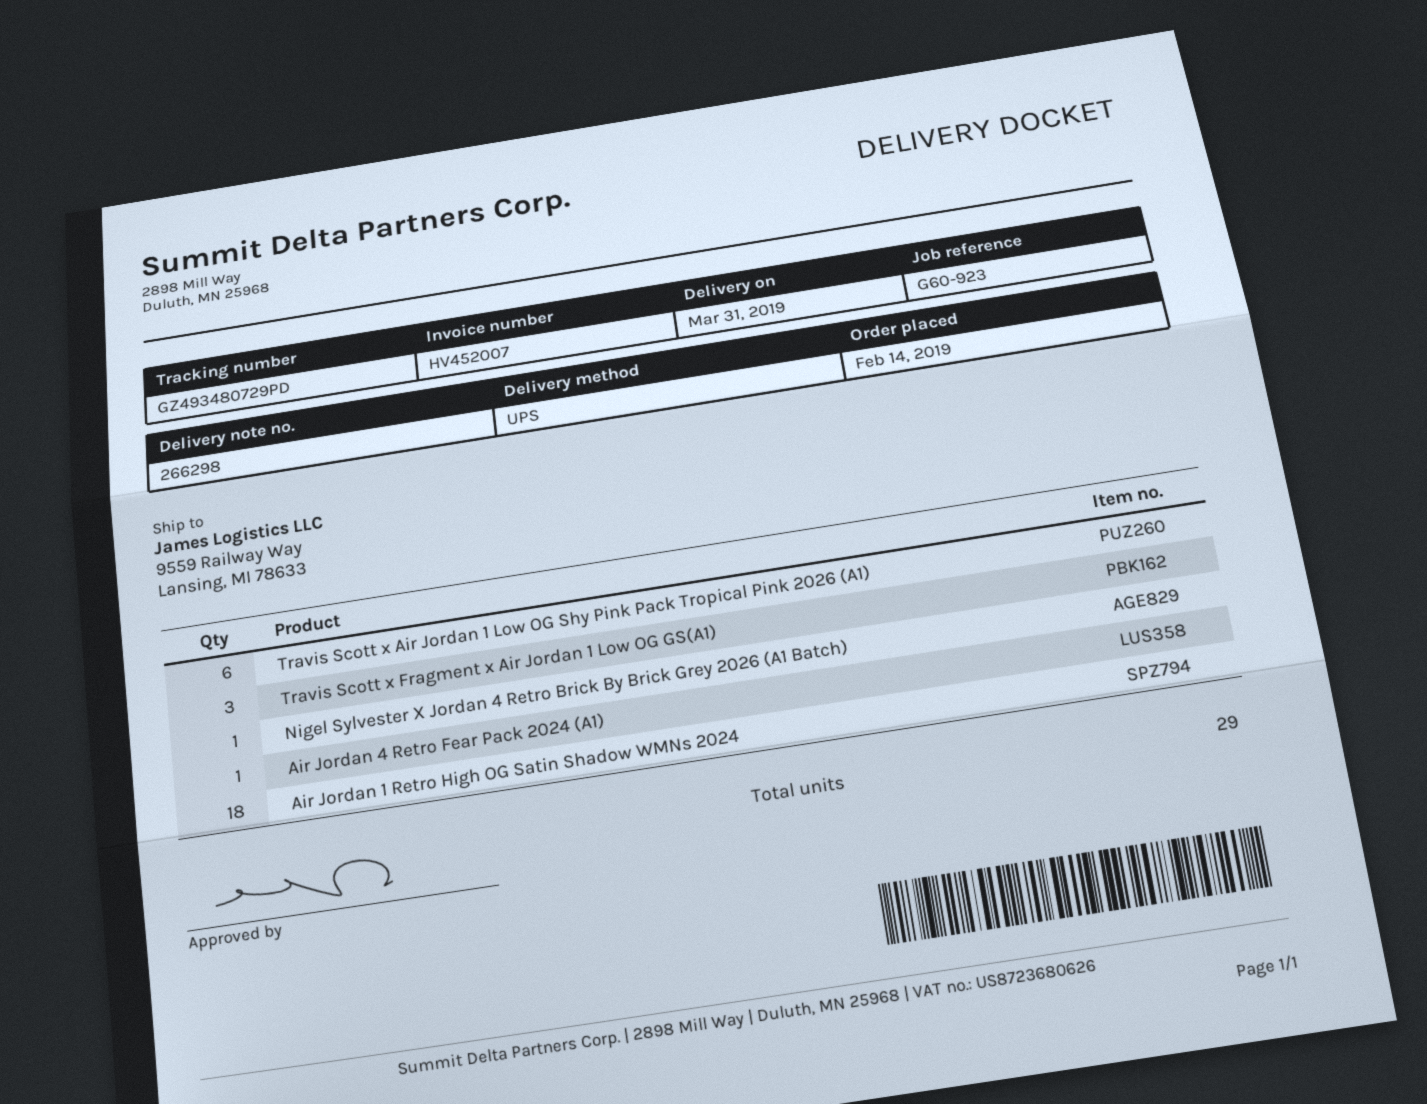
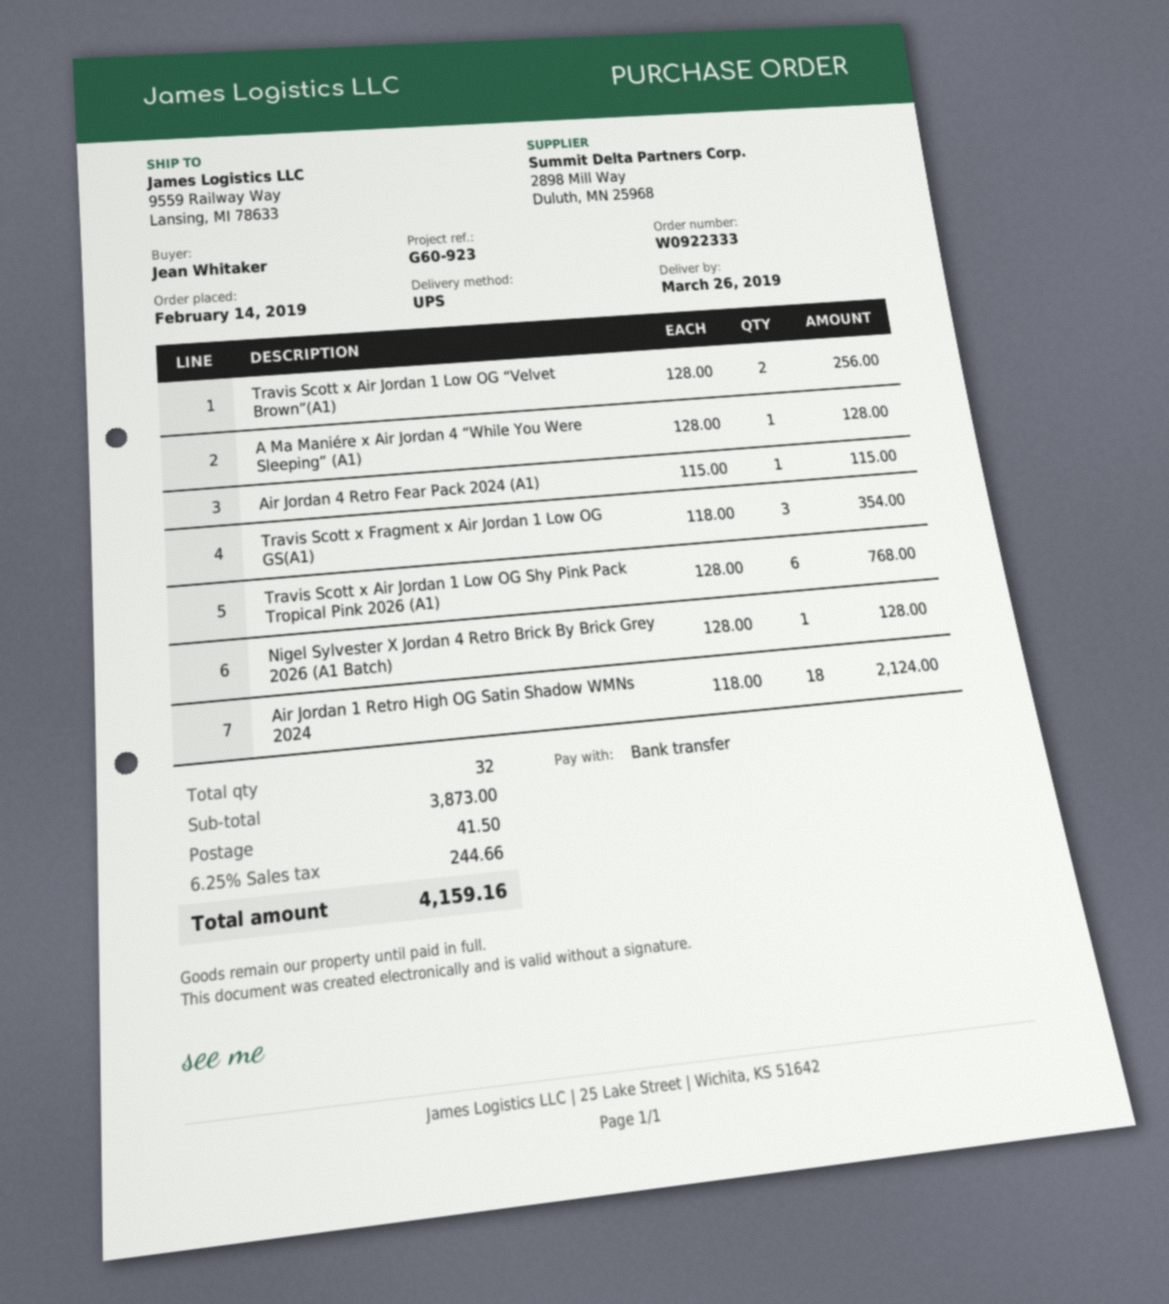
delivery date: 2019-03-31 -> 2019-03-26
Travis Scott x Air Jordan 1 Low OG “Velvet Brown”(A1): none -> 2
A Ma Maniére x Air Jordan 4 “While You Were Sleeping” (A1): none -> 1
total quantity: 29 -> 32

